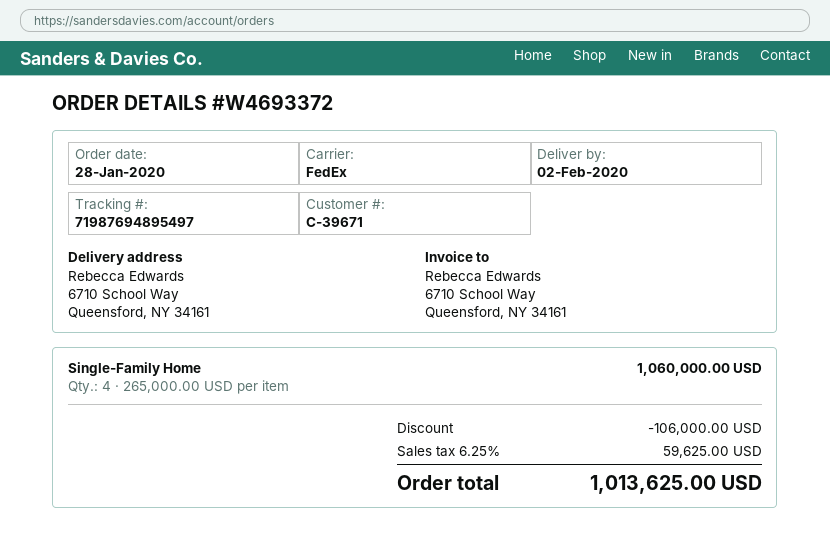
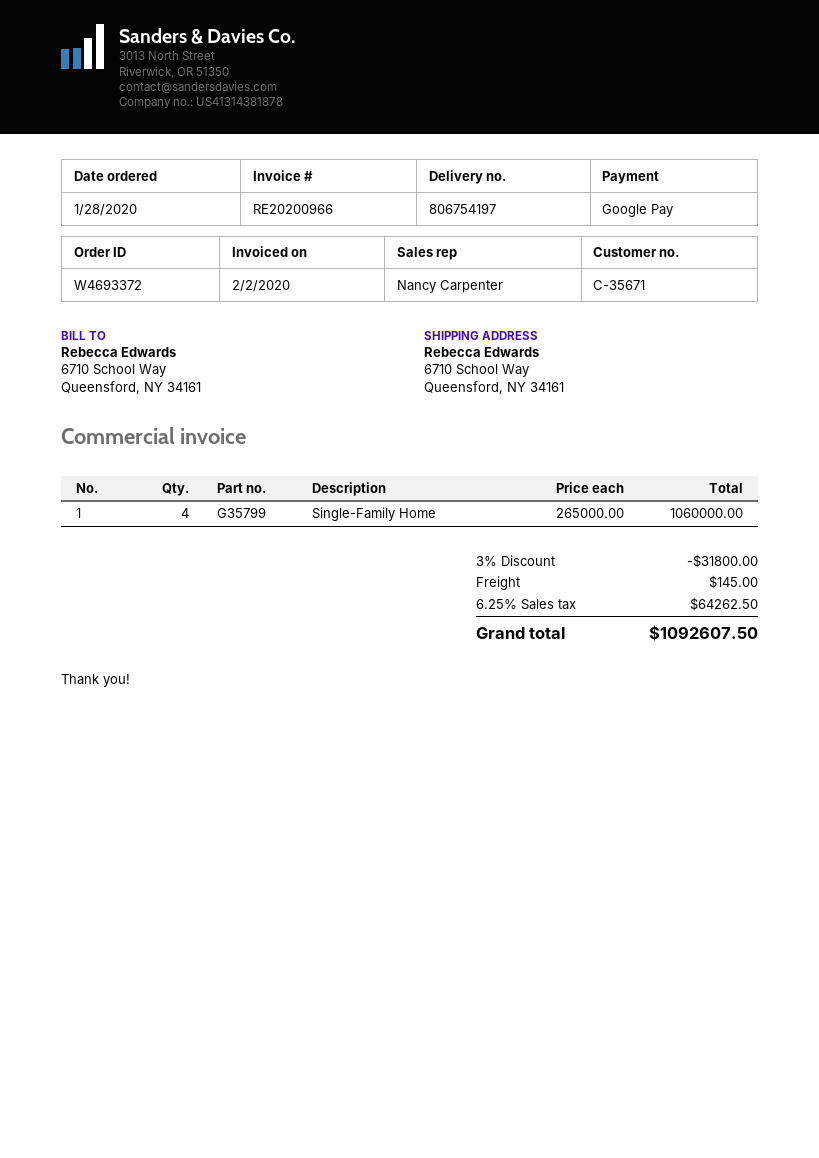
customer number: C-39671 -> C-35671
discount: 106000.00 -> 31800.00
shipping: none -> 145.00
tax: 6.25% = 59625.00 -> 6.25% = 64262.50
total: 1013625.00 -> 1092607.50

